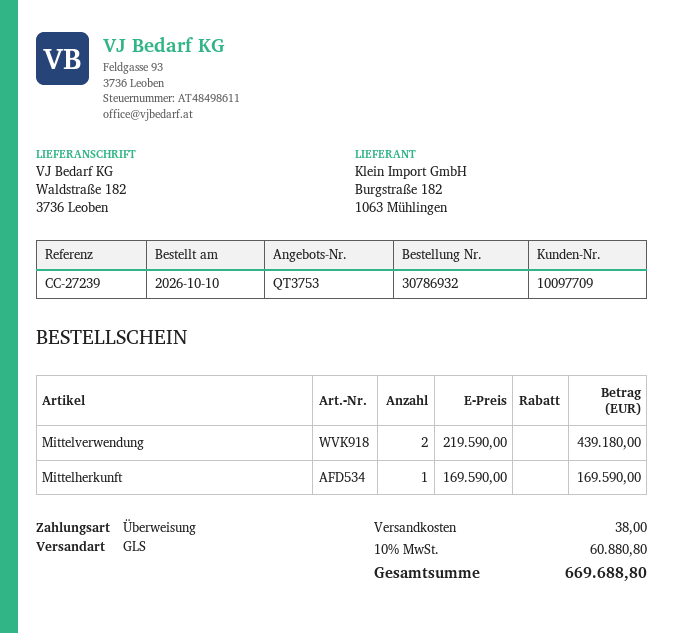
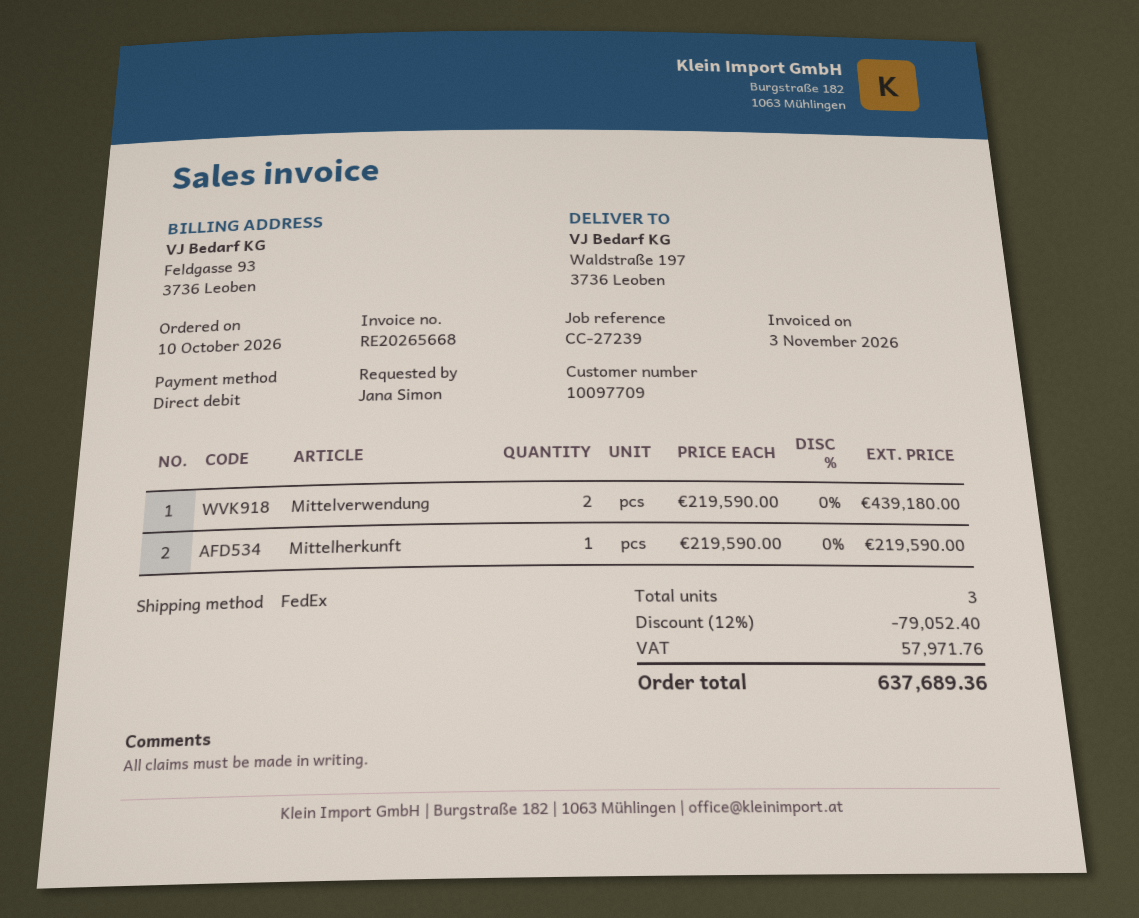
payment method: bank transfer -> direct debit
shipping method: GLS -> FedEx
ship to: Waldstraße 182, 3736 Leoben -> Waldstraße 197, 3736 Leoben
Mittelherkunft: 1 x 169590.00 = 169590.00 -> 1 x 219590.00 = 219590.00
discount: none -> 12% = 79052.40
shipping: 38.00 -> none
tax: 60880.80 -> 57971.76
total: 669688.80 -> 637689.36

